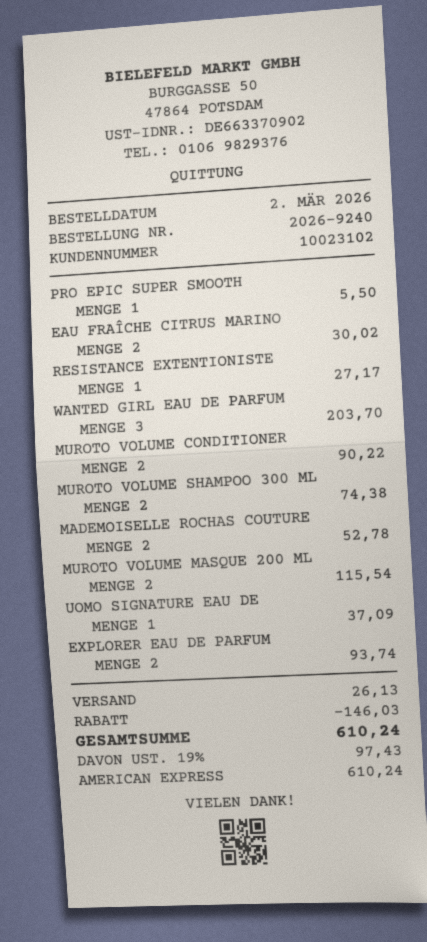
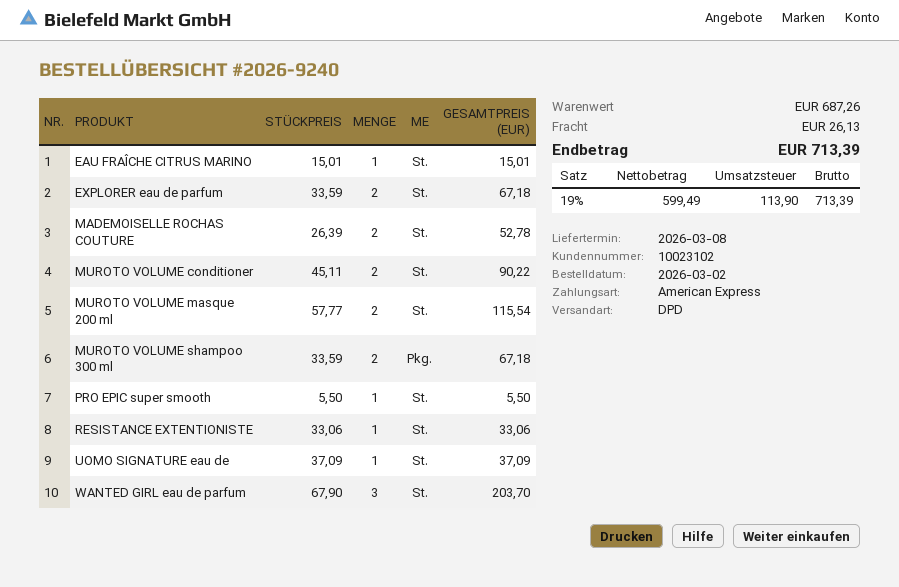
EAU FRAÎCHE CITRUS MARINO: 2 for 30.02 -> 1 for 15.01
RESISTANCE EXTENTIONISTE: 1 for 27.17 -> 1 for 33.06
MUROTO VOLUME SHAMPOO 300 ML: 2 for 74.38 -> 2 for 67.18
EXPLORER EAU DE PARFUM: 2 for 93.74 -> 2 for 67.18
discount: 146.03 -> none
tax: 19% = 97.43 -> 19% = 113.90
total: 610.24 -> 713.39

